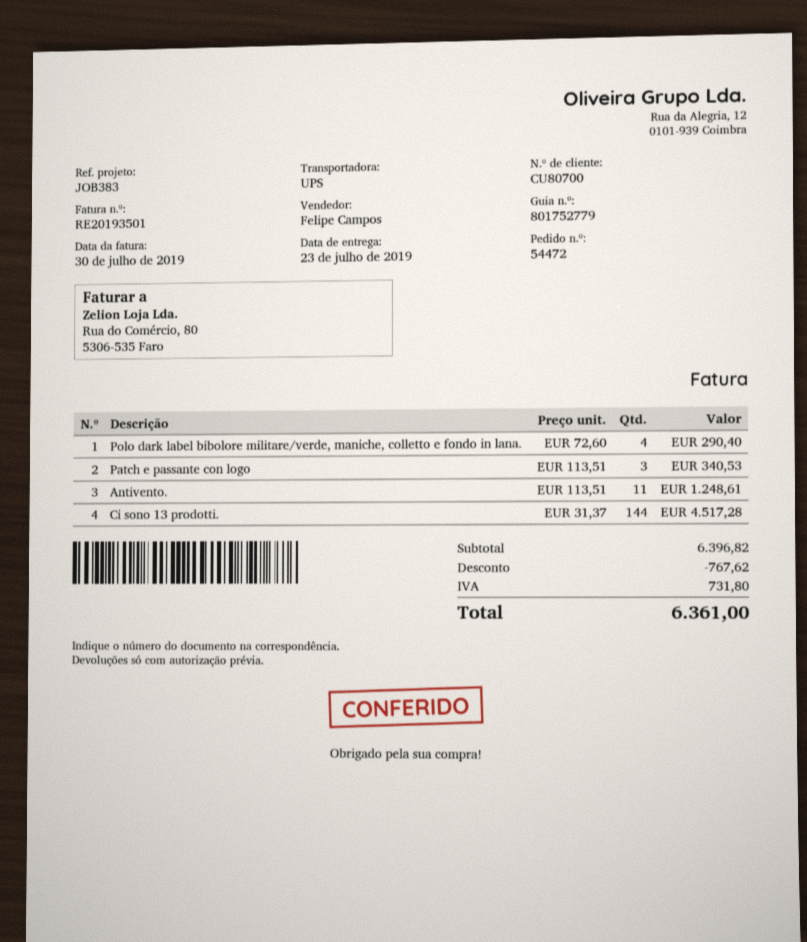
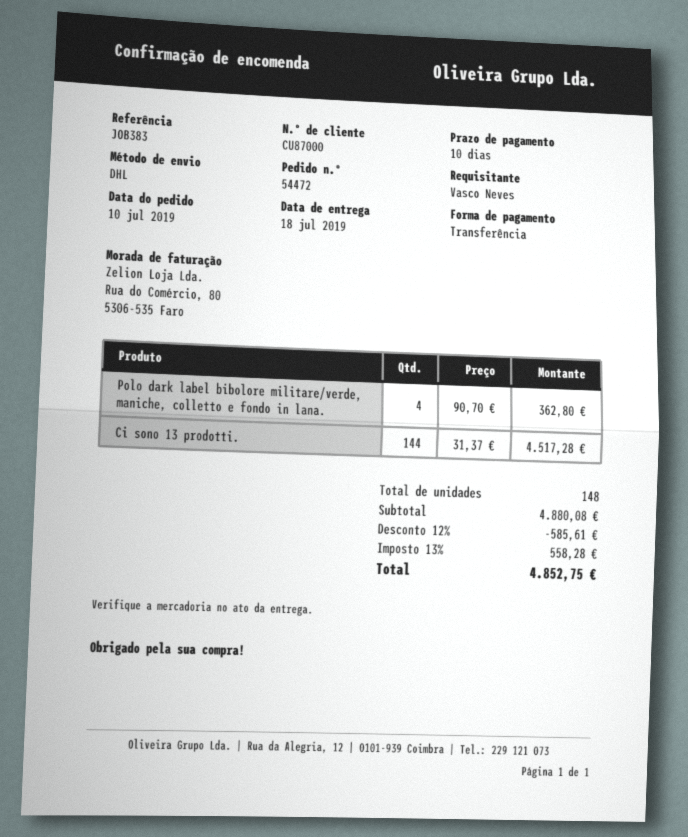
delivery date: 2019-07-23 -> 2019-07-18
customer number: CU80700 -> CU87000
shipping method: UPS -> DHL
Polo dark label bibolore militare/verde, maniche, colletto e fondo in lana.: 4 x 72.60 = 290.40 -> 4 x 90.70 = 362.80
Patch e passante con logo: 3 x 113.51 = 340.53 -> none
Antivento.: 11 x 113.51 = 1248.61 -> none
subtotal: 6396.82 -> 4880.08
discount: 767.62 -> 585.61
tax: 731.80 -> 558.28
total: 6361.00 -> 4852.75

